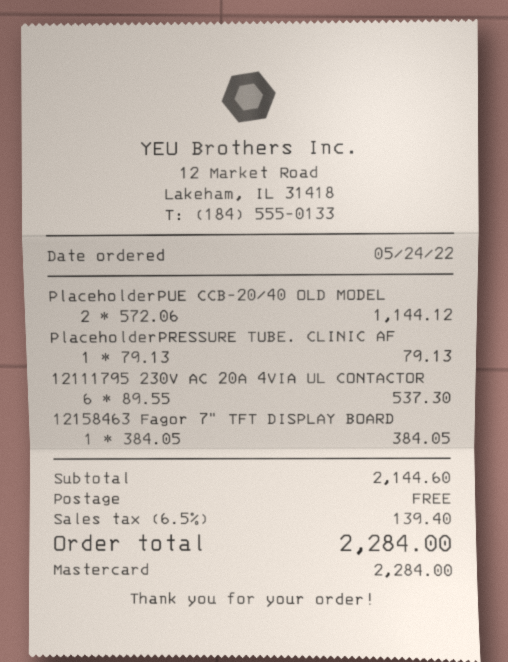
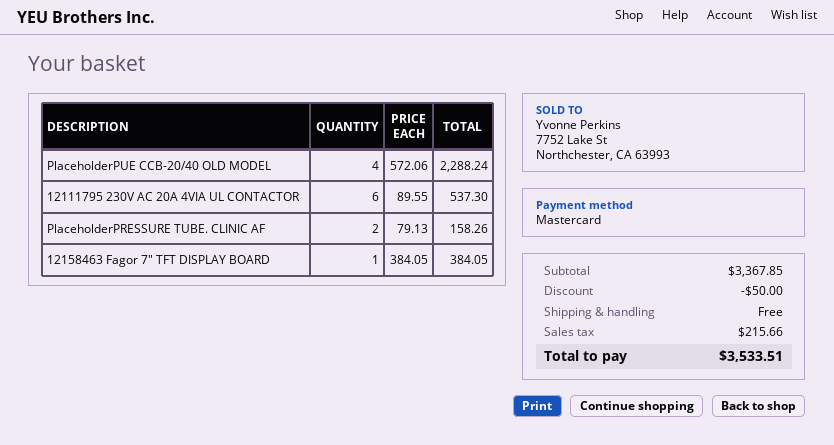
PlaceholderPUE CCB-20/40 OLD MODEL: 2 x 572.06 = 1144.12 -> 4 x 572.06 = 2288.24
PlaceholderPRESSURE TUBE. CLINIC AF: 1 x 79.13 = 79.13 -> 2 x 79.13 = 158.26
subtotal: 2144.60 -> 3367.85
discount: none -> 50.00
tax: 139.40 -> 215.66
total: 2284.00 -> 3533.51

